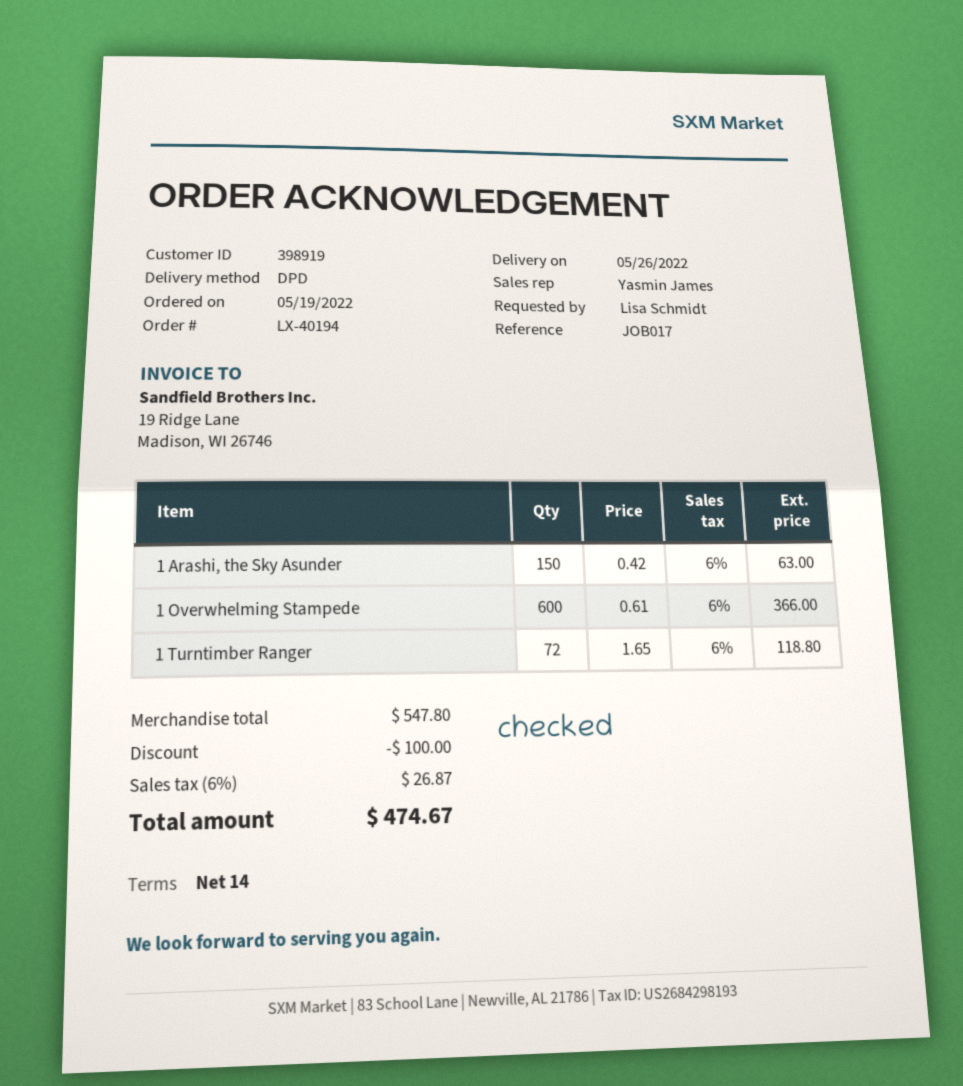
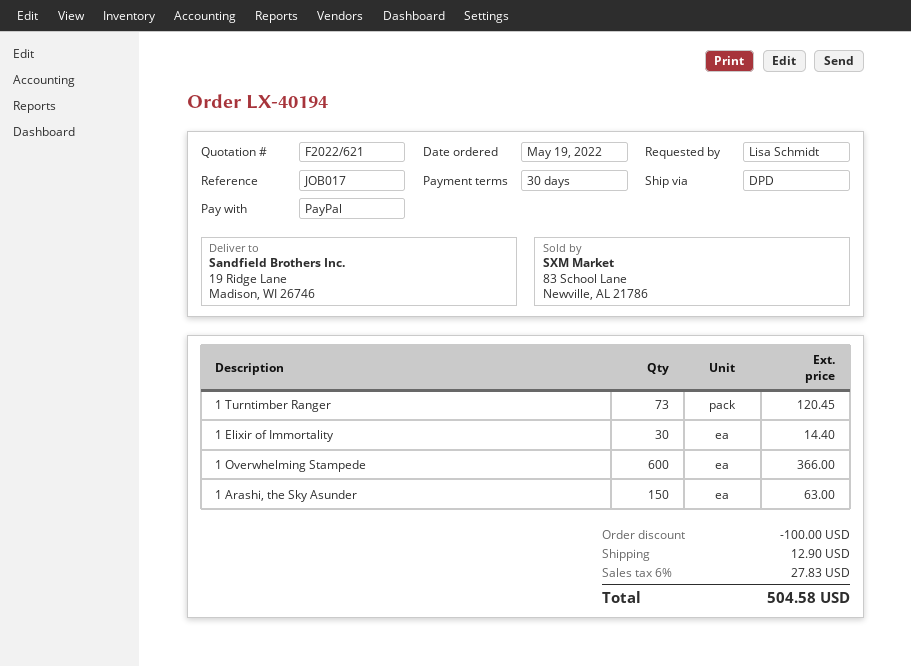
payment terms: 14 days -> 30 days
1 Turntimber Ranger: 72 for 118.80 -> 73 for 120.45
1 Elixir of Immortality: none -> 30 for 14.40
shipping: none -> 12.90
tax: 6% = 26.87 -> 6% = 27.83
total: 474.67 -> 504.58

